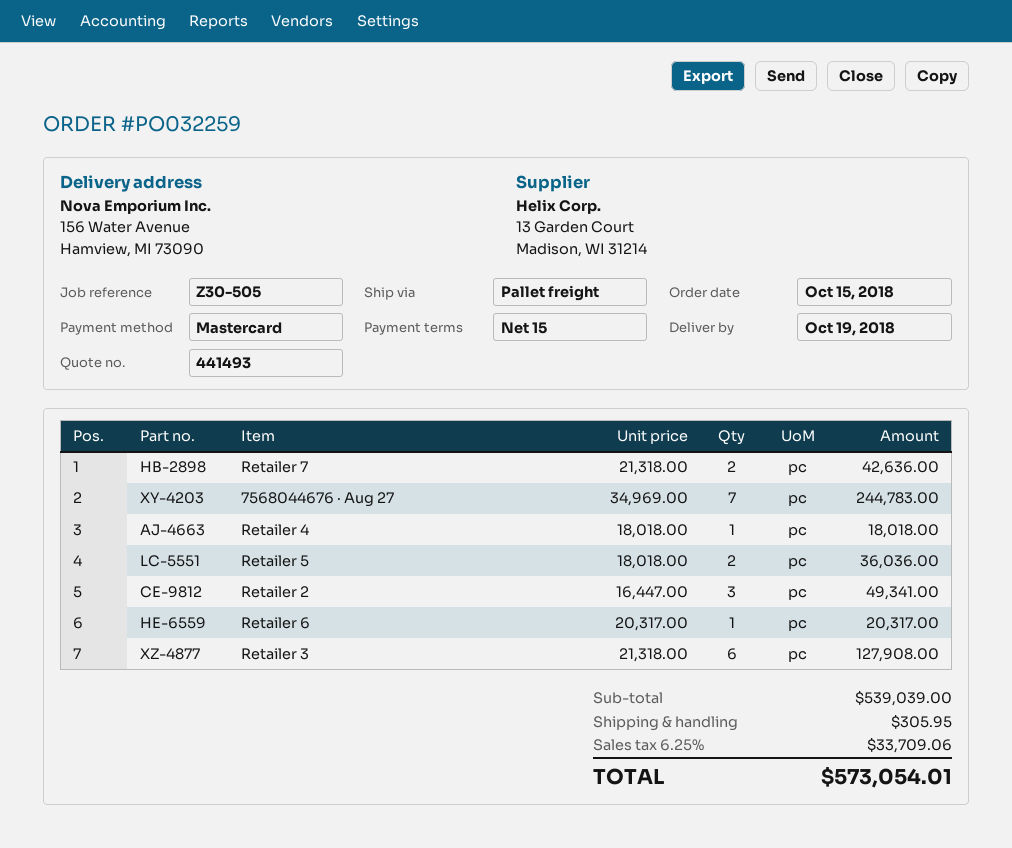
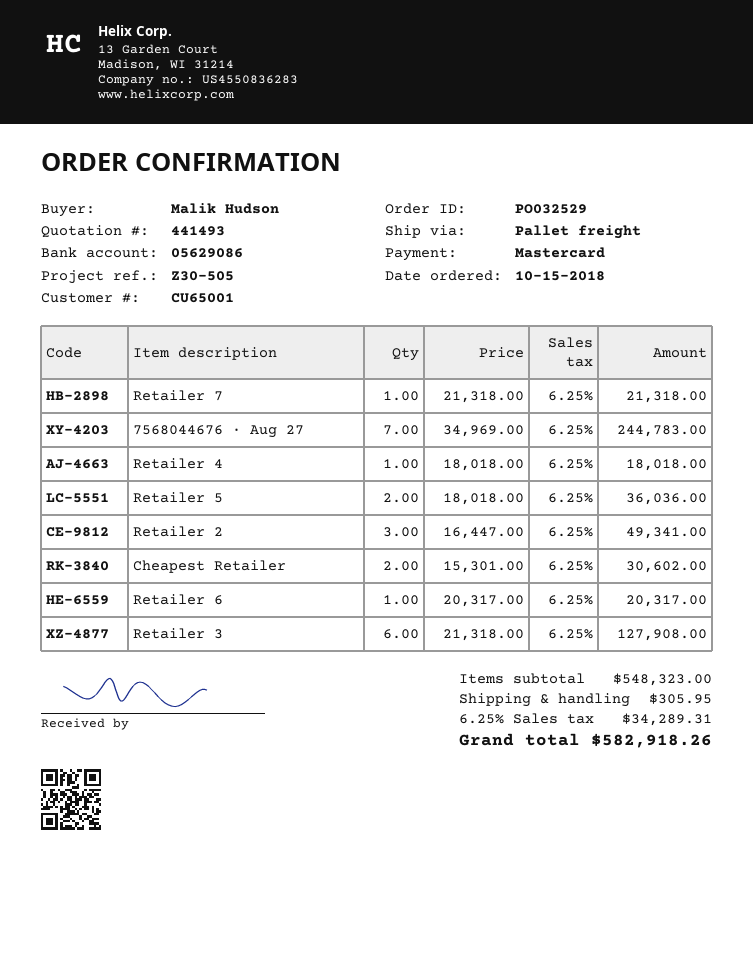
order number: PO032259 -> PO032529
Retailer 7: 2 x 21318.00 = 42636.00 -> 1 x 21318.00 = 21318.00
Cheapest Retailer: none -> 2 x 15301.00 = 30602.00
subtotal: 539039.00 -> 548323.00
tax: 6.25% = 33709.06 -> 6.25% = 34289.31
total: 573054.01 -> 582918.26

